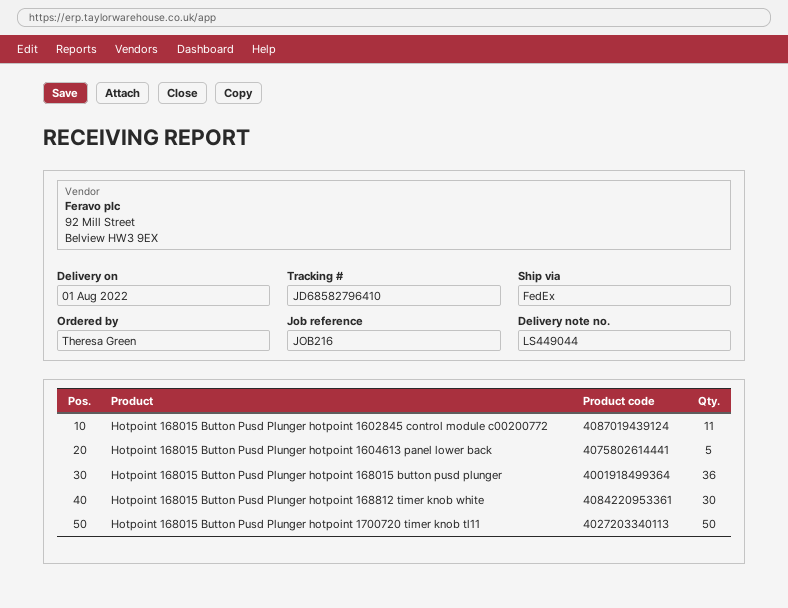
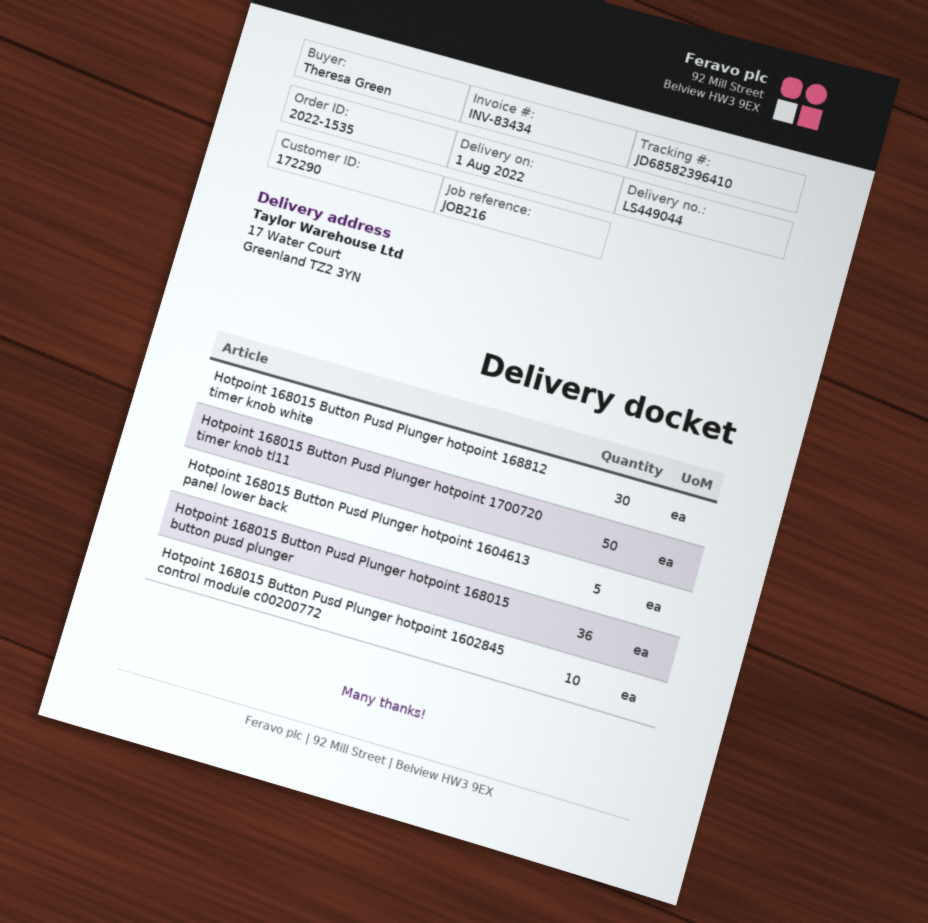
tracking number: JD68582796410 -> JD68582396410
Hotpoint 168015 Button Pusd Plunger hotpoint 1602845 control module c00200772: 11 -> 10

